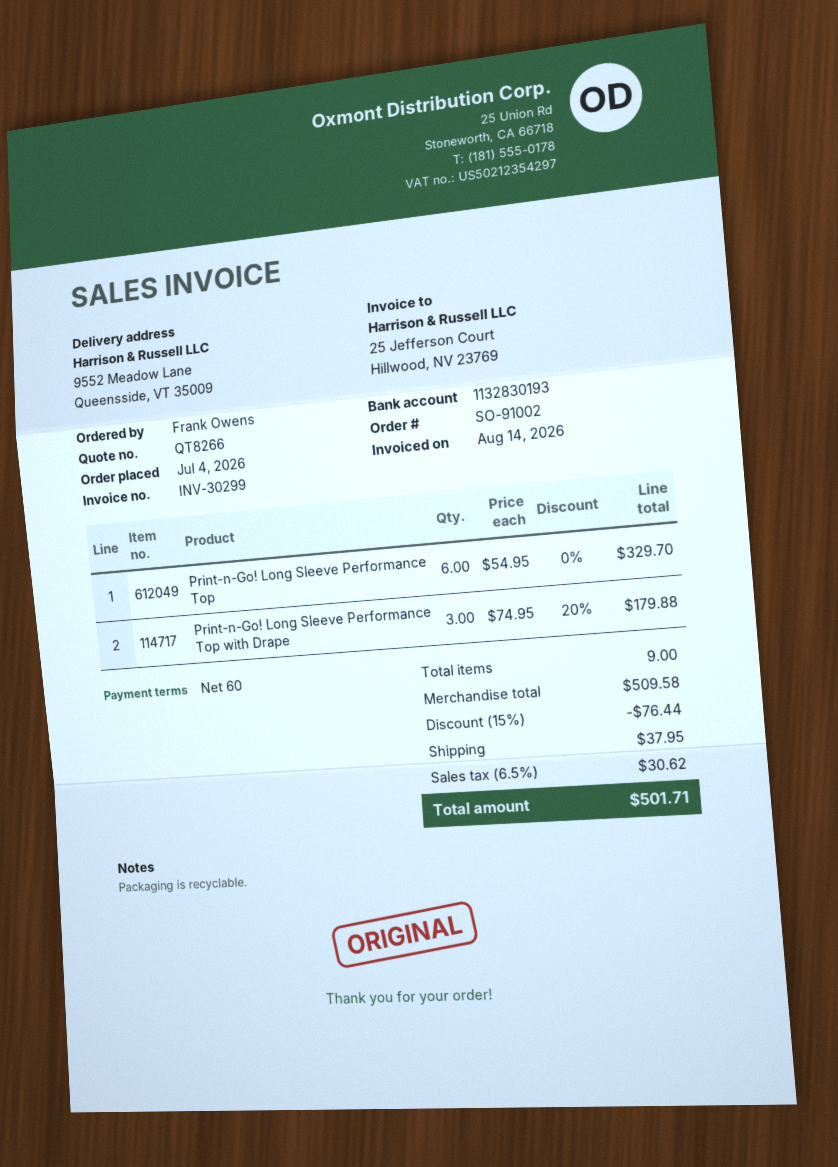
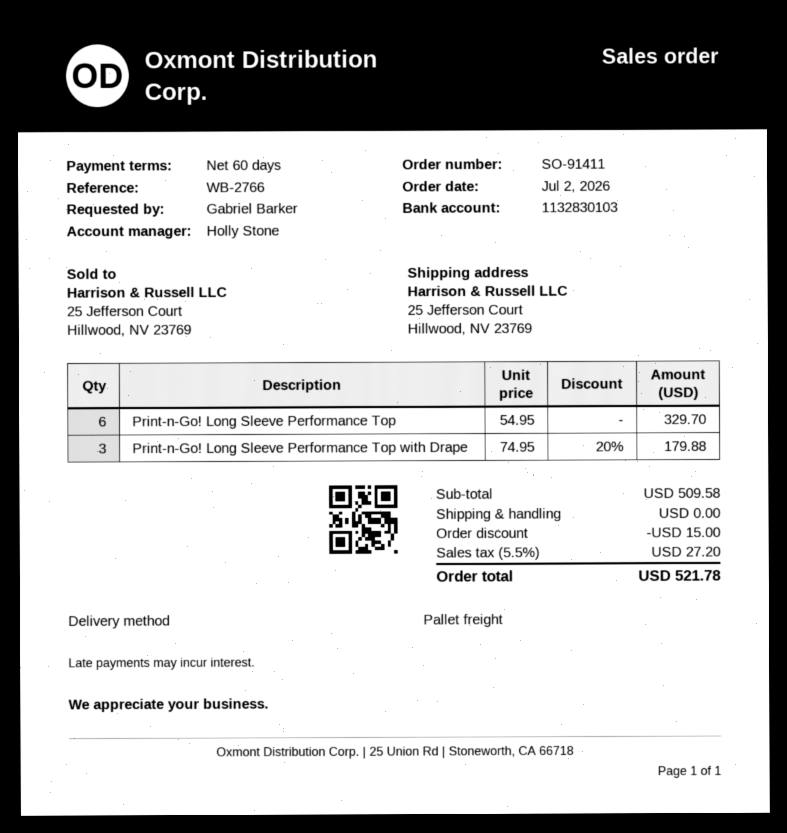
order number: SO-91002 -> SO-91411
order date: 2026-07-04 -> 2026-07-02
ordered by: Frank Owens -> Gabriel Barker
bank account: 1132830193 -> 1132830103
ship to: 9552 Meadow Lane, Queensside, VT 35009 -> 25 Jefferson Court, Hillwood, NV 23769
discount: 76.44 -> 15.00
shipping: 37.95 -> 0.00
tax: 6.5% = 30.62 -> 5.5% = 27.20
total: 501.71 -> 521.78

